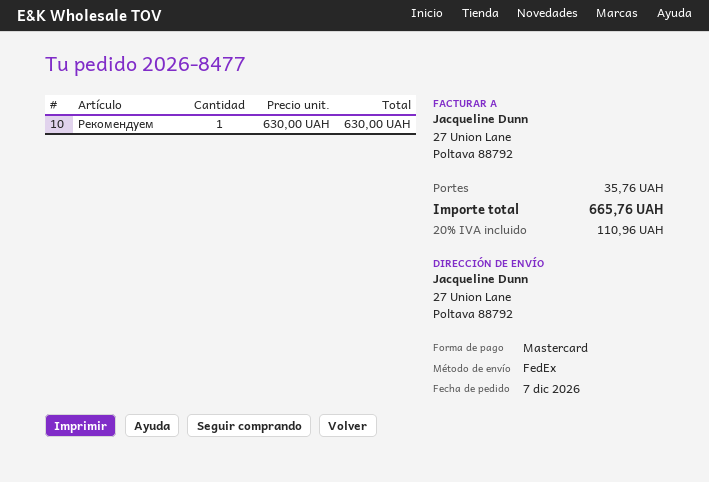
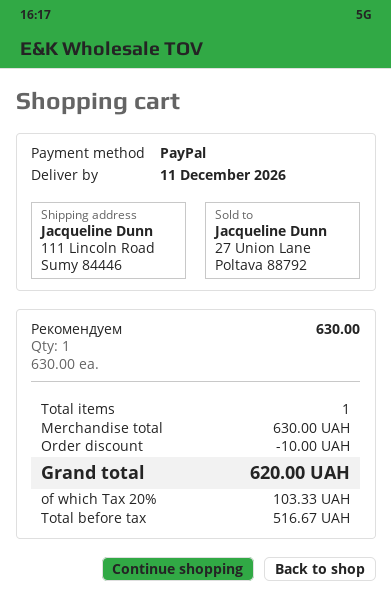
payment method: Mastercard -> PayPal
ship to: 27 Union Lane, Poltava 88792 -> 111 Lincoln Road, Sumy 84446
discount: none -> 10.00
shipping: 35.76 -> none
tax: 20% = 110.96 -> 20% = 103.33
total: 665.76 -> 620.00

